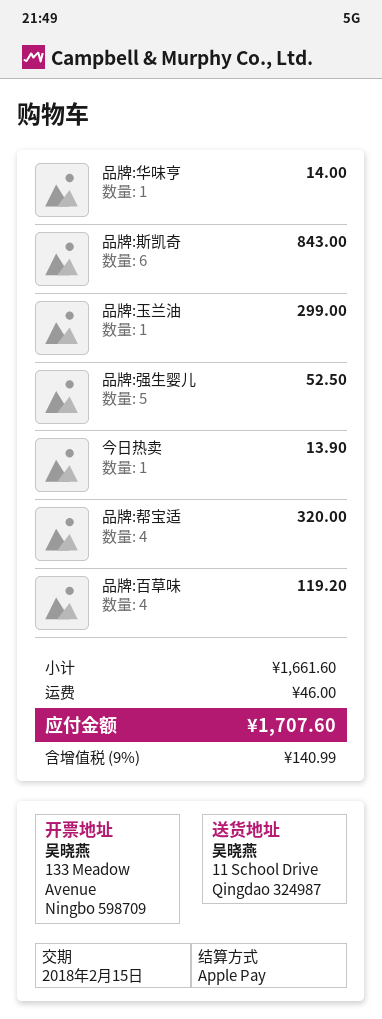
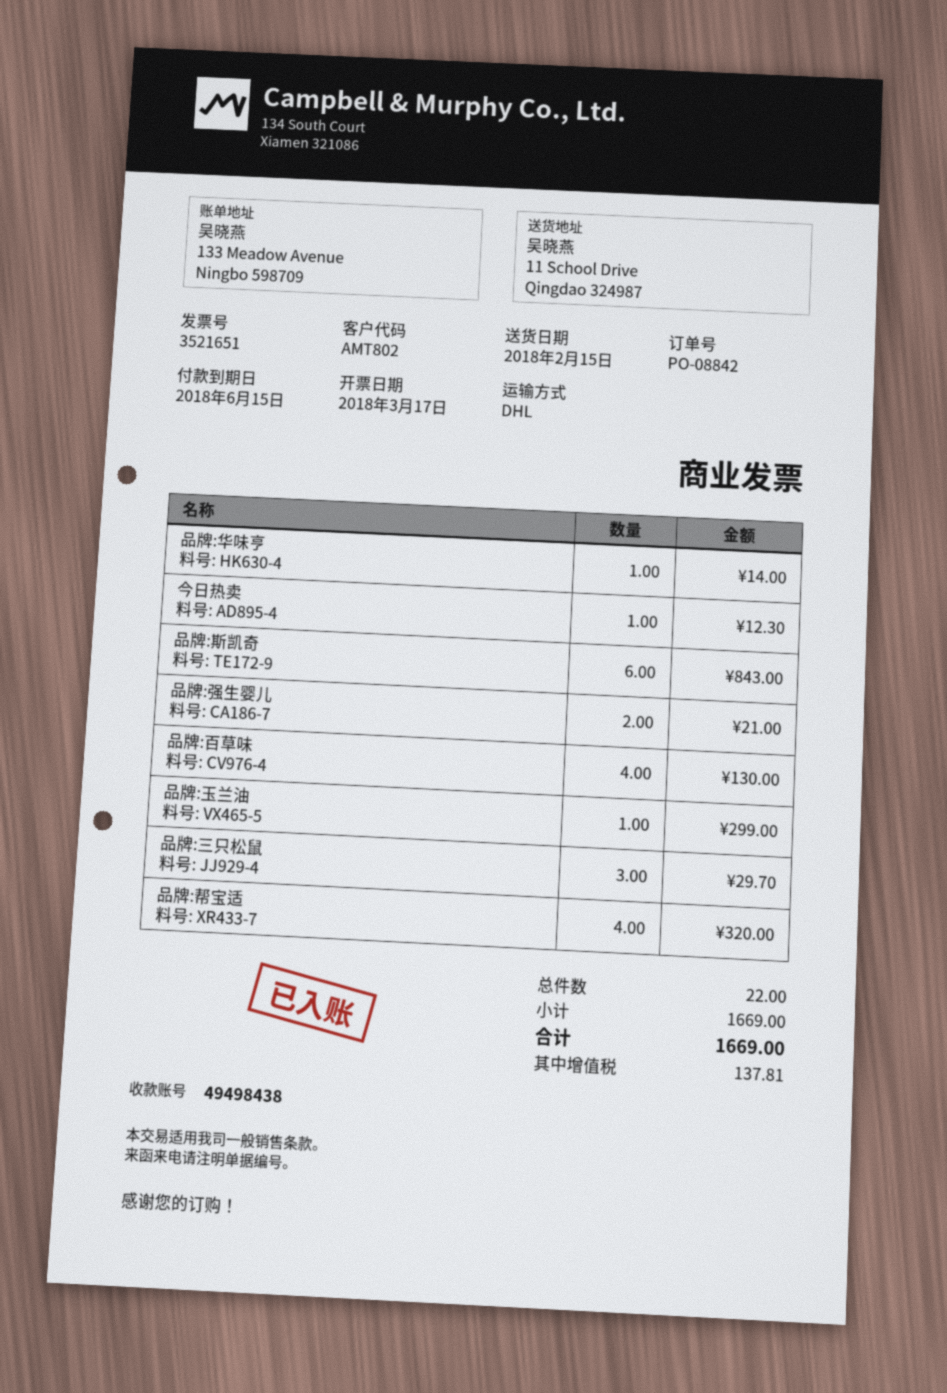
品牌:强生婴儿: 5 for 52.50 -> 2 for 21.00
今日热卖: 1 for 13.90 -> 1 for 12.30
品牌:百草味: 4 for 119.20 -> 4 for 130.00
品牌:三只松鼠: none -> 3 for 29.70
subtotal: 1661.60 -> 1669.00
shipping: 46.00 -> none
tax: 140.99 -> 137.81
total: 1707.60 -> 1669.00

